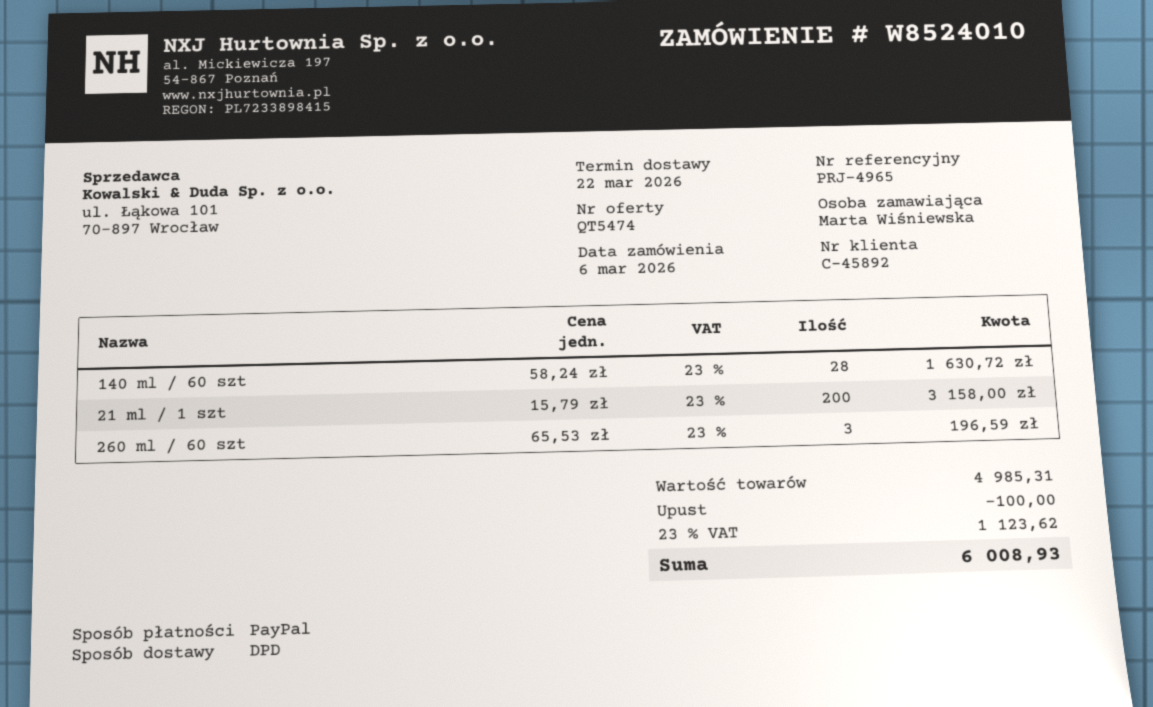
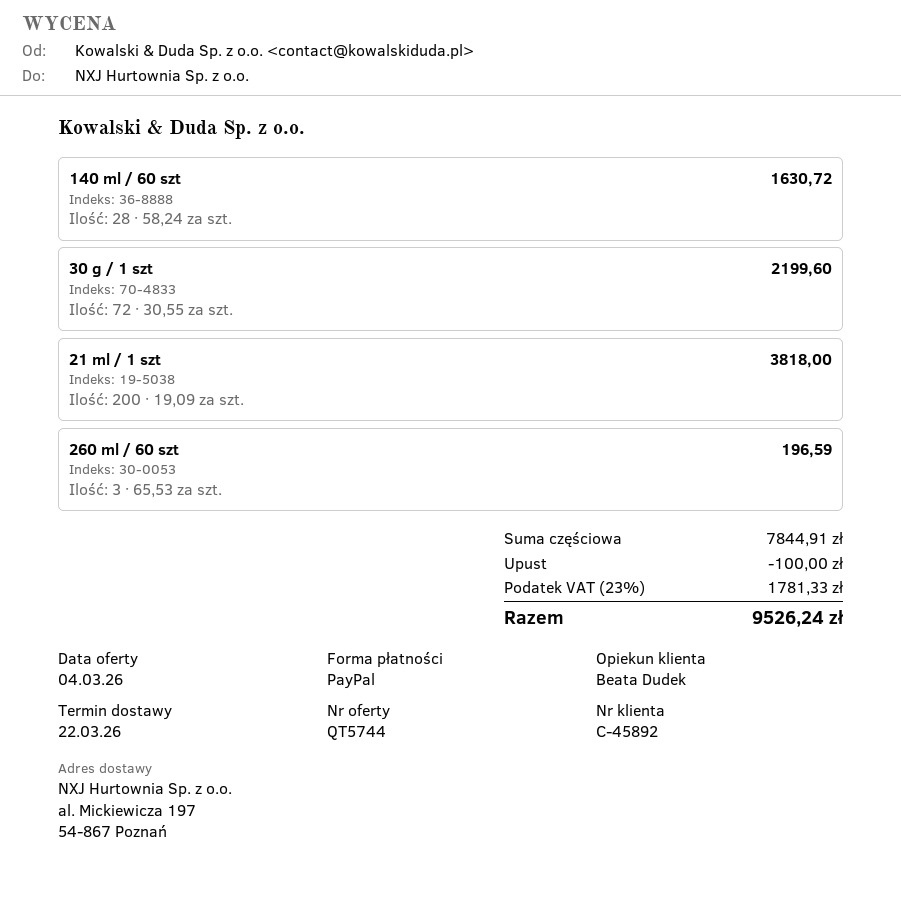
quote number: QT5474 -> QT5744
21 ml / 1 szt: 200 x 15.79 = 3158.00 -> 200 x 19.09 = 3818.00
30 g / 1 szt: none -> 72 x 30.55 = 2199.60
subtotal: 4985.31 -> 7844.91
tax: 23% = 1123.62 -> 23% = 1781.33
total: 6008.93 -> 9526.24

